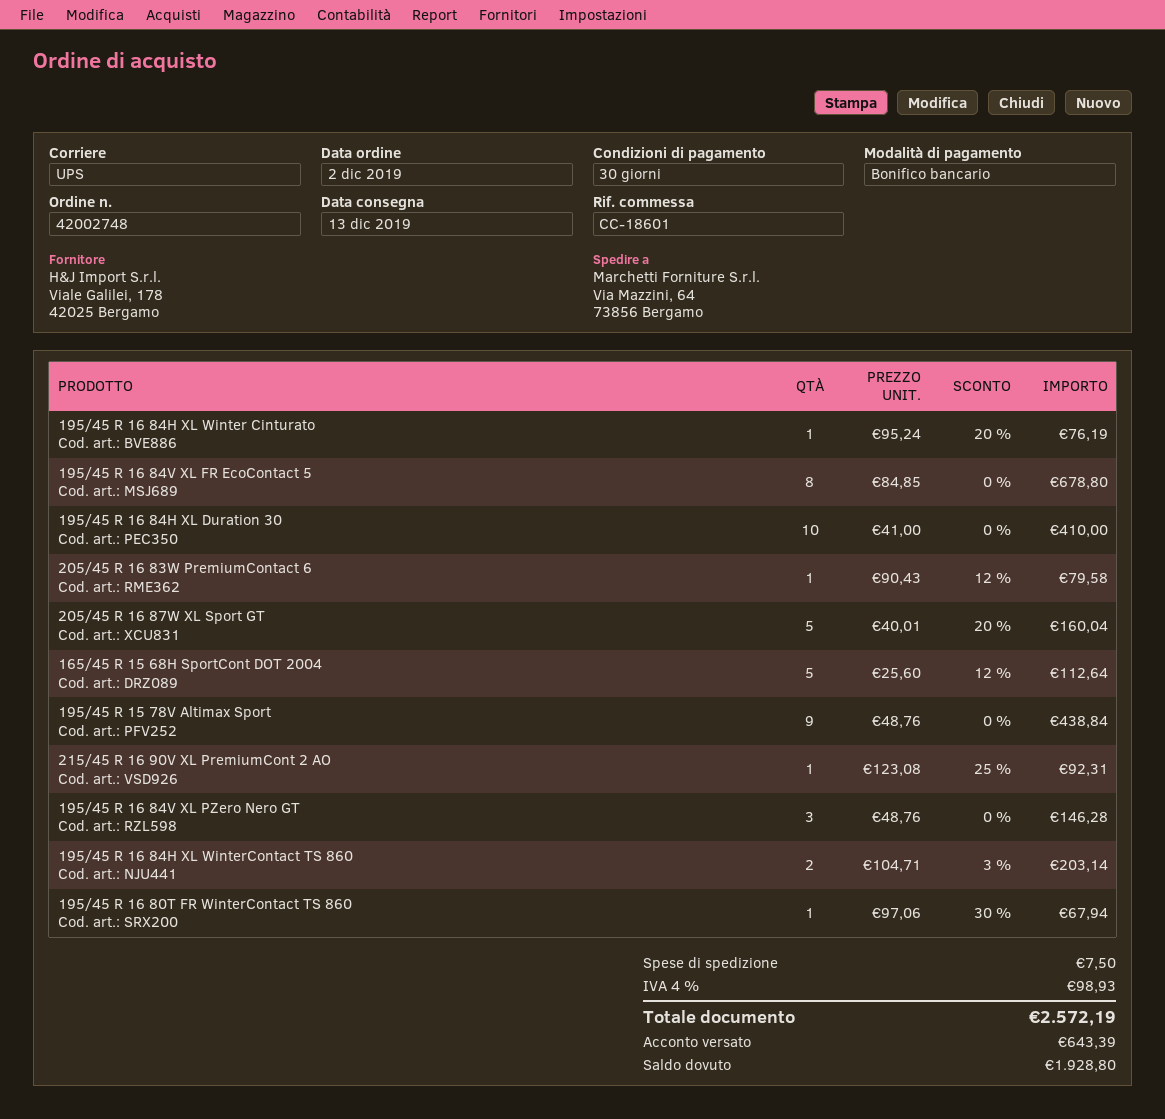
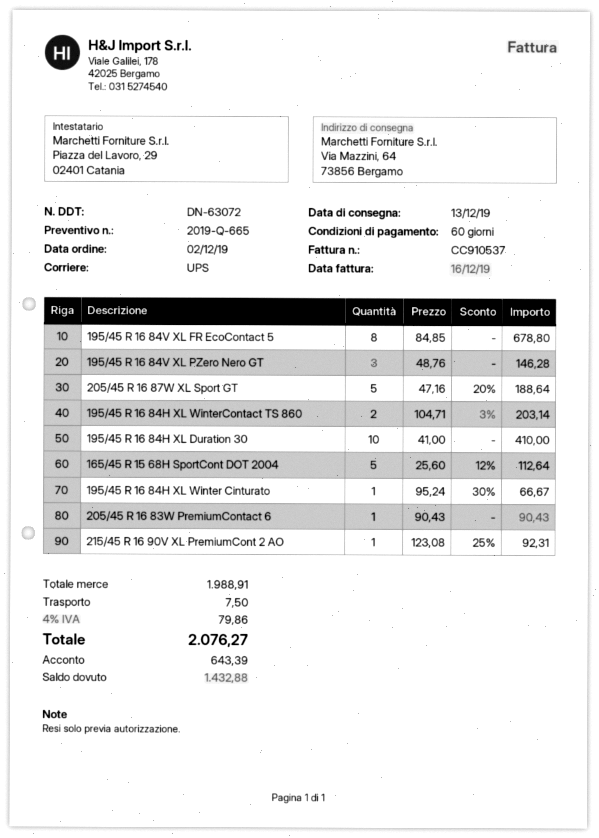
payment terms: 30 days -> 60 days
195/45 R 16 84H XL Winter Cinturato: 1 x 95.24 - 20% = 76.19 -> 1 x 95.24 - 30% = 66.67
205/45 R 16 83W PremiumContact 6: 1 x 90.43 - 12% = 79.58 -> 1 x 90.43 = 90.43
205/45 R 16 87W XL Sport GT: 5 x 40.01 - 20% = 160.04 -> 5 x 47.16 - 20% = 188.64
195/45 R 15 78V Altimax Sport: 9 x 48.76 = 438.84 -> none
195/45 R 16 80T FR WinterContact TS 860: 1 x 97.06 - 30% = 67.94 -> none
tax: 4% = 98.93 -> 4% = 79.86
total: 2572.19 -> 2076.27
balance: 1928.80 -> 1432.88

